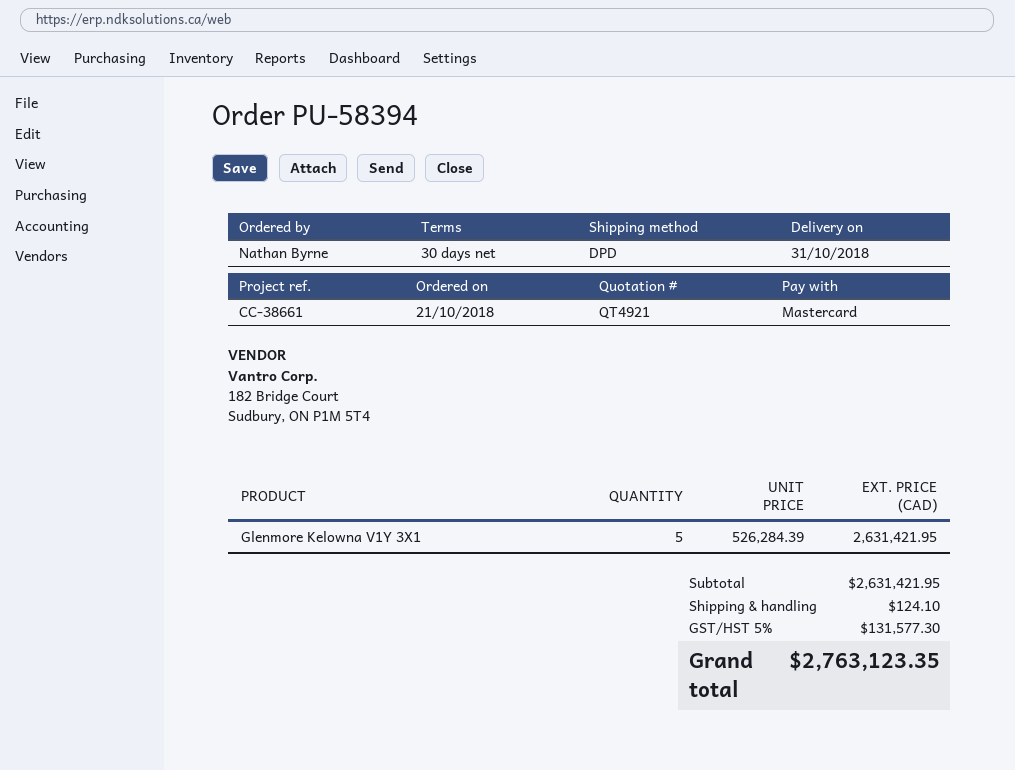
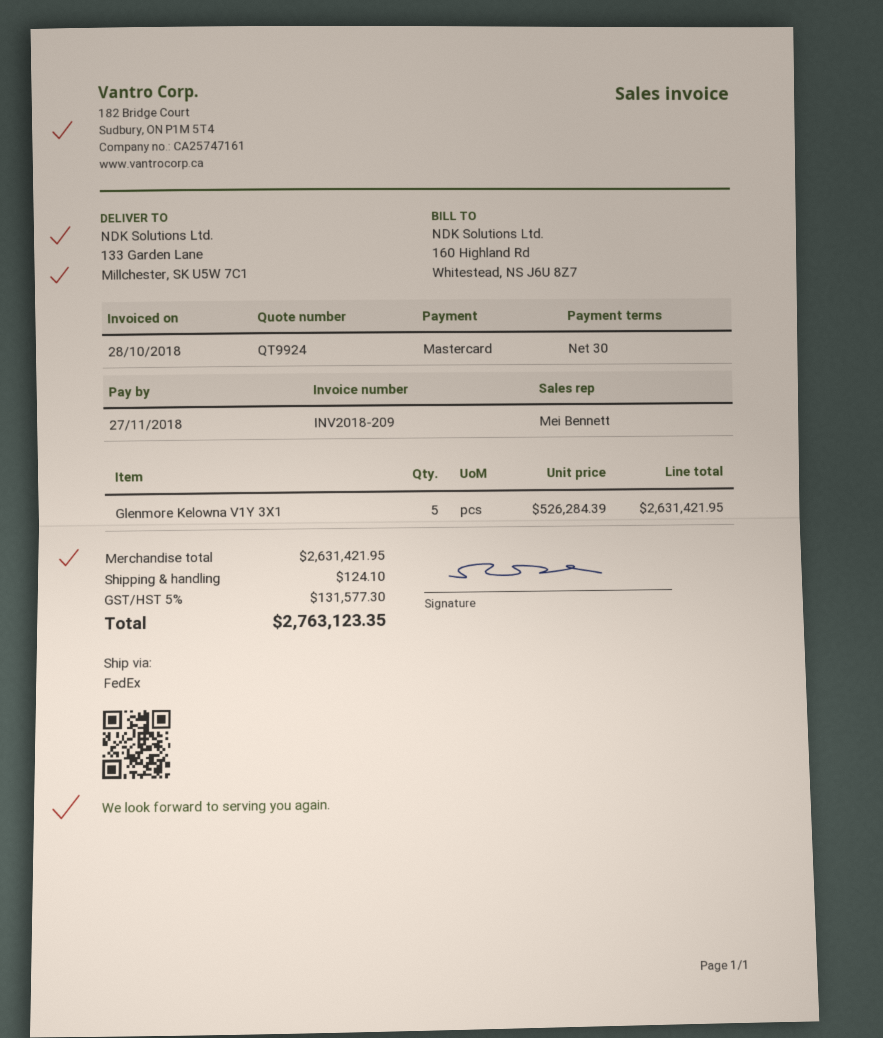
quote number: QT4921 -> QT9924
shipping method: DPD -> FedEx

